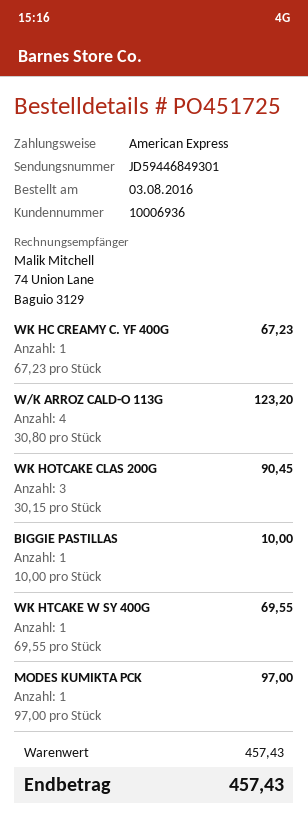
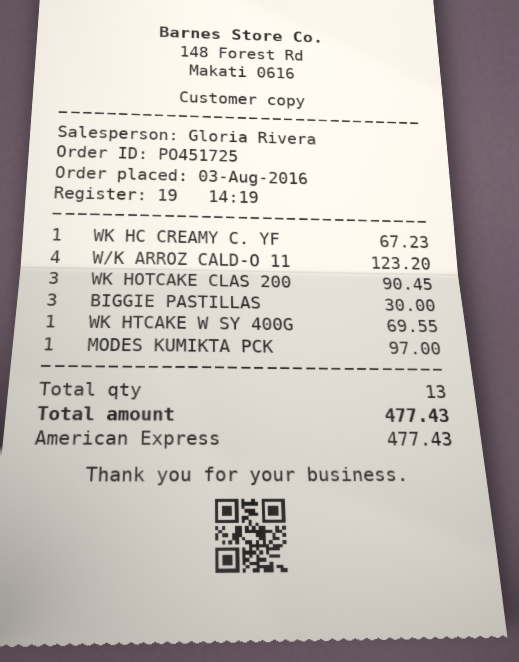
BIGGIE PASTILLAS: 1 for 10.00 -> 3 for 30.00
total: 457.43 -> 477.43

